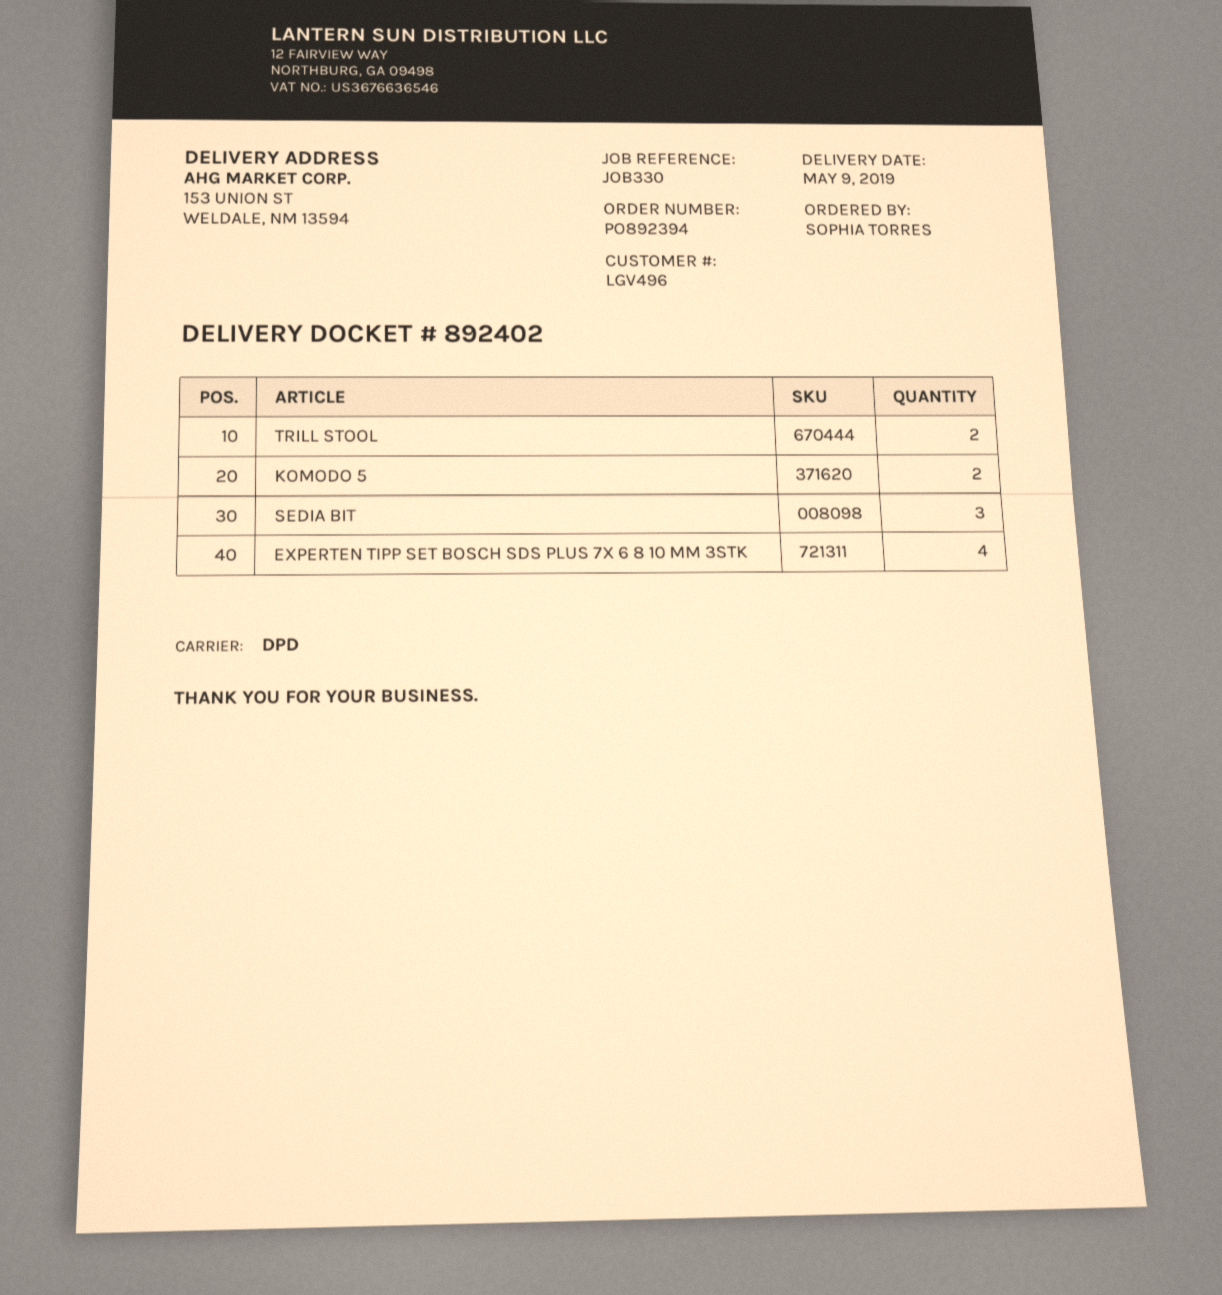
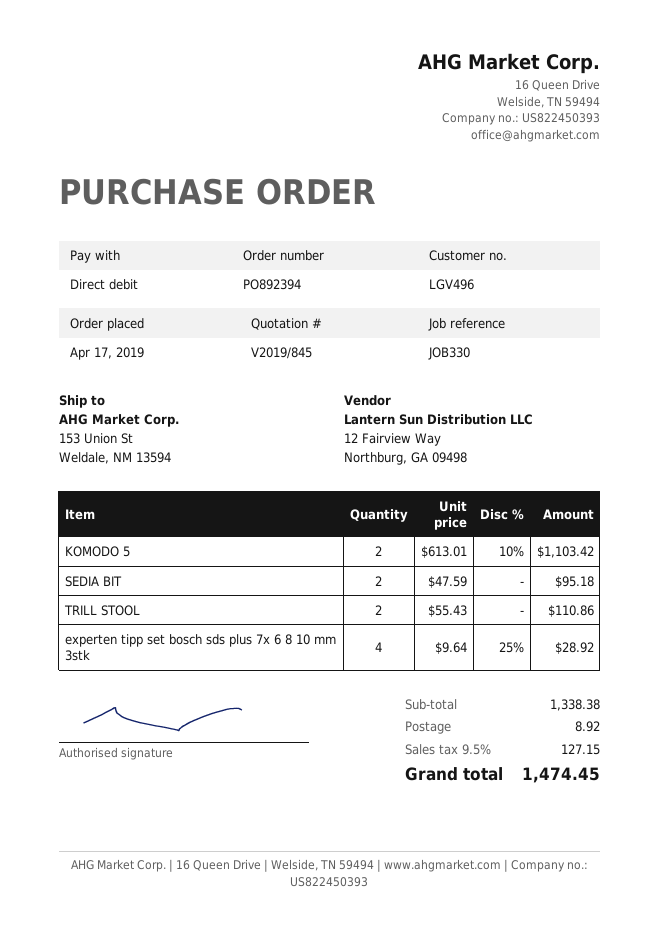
SEDIA BIT: 3 -> 2

